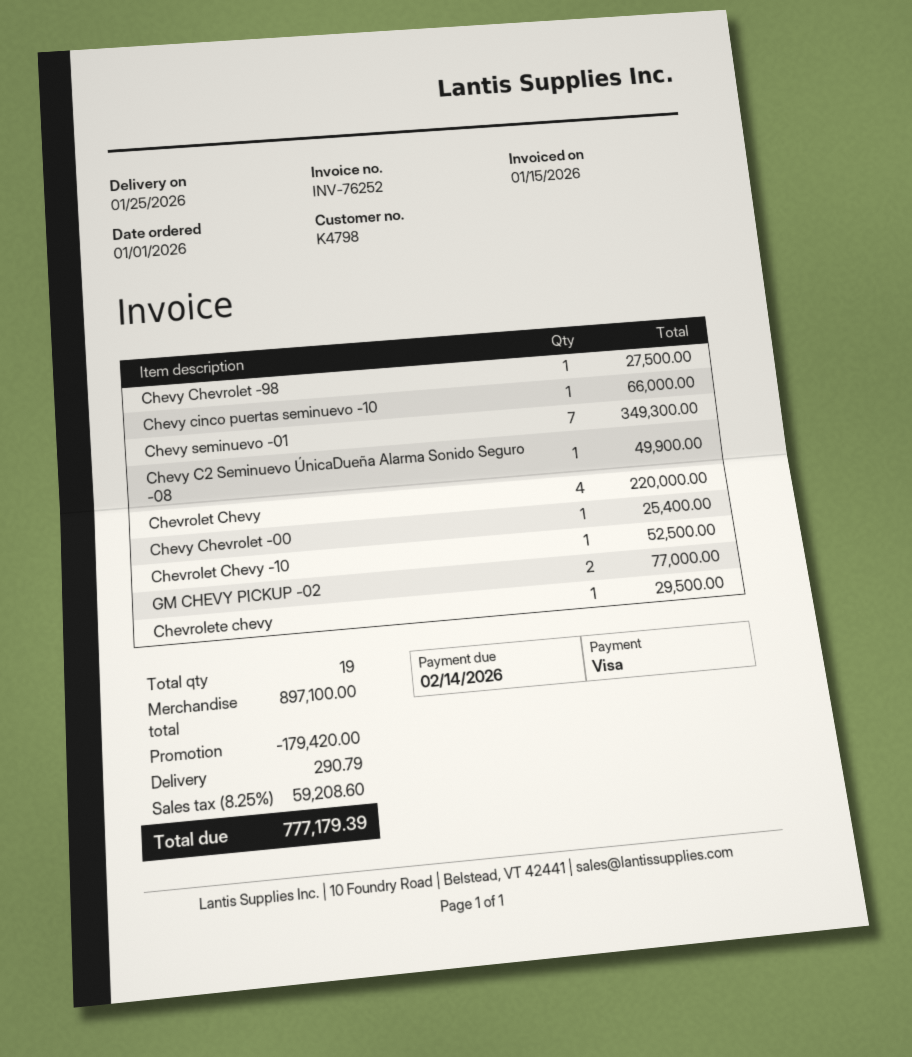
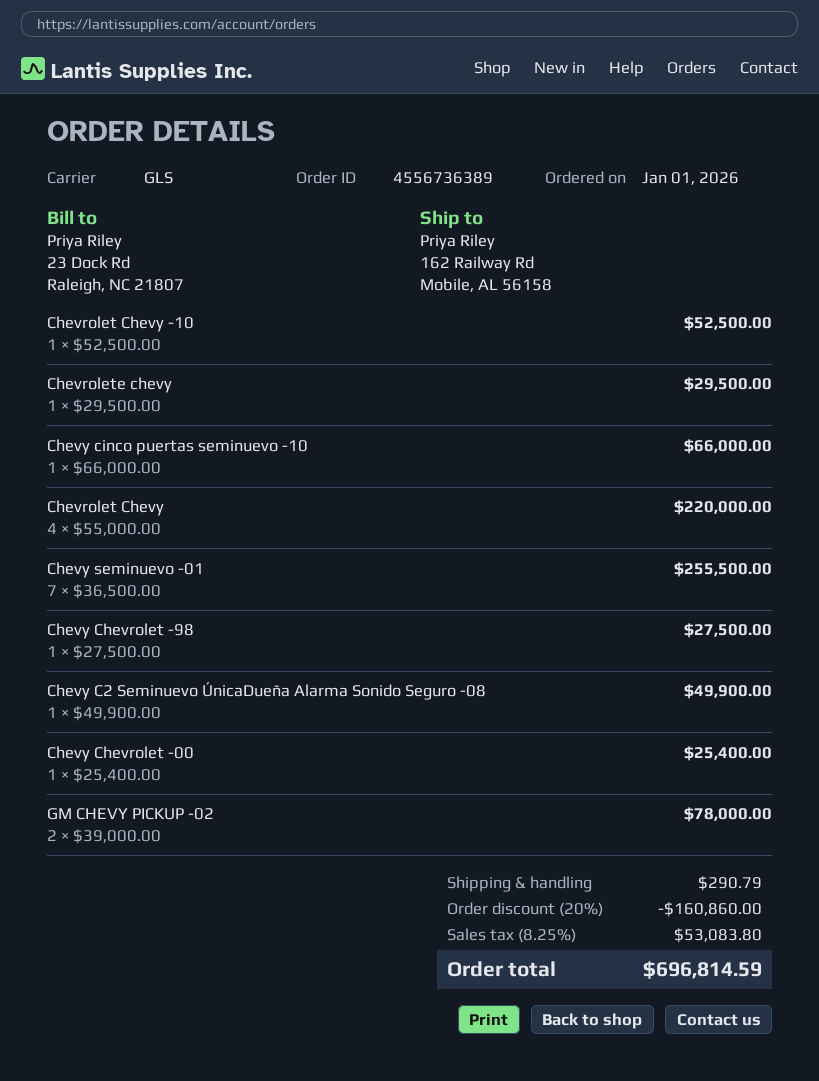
Chevy seminuevo -01: 7 for 349300.00 -> 7 for 255500.00
GM CHEVY PICKUP -02: 2 for 77000.00 -> 2 for 78000.00
discount: 179420.00 -> 160860.00
tax: 8.25% = 59208.60 -> 8.25% = 53083.80
total: 777179.39 -> 696814.59

